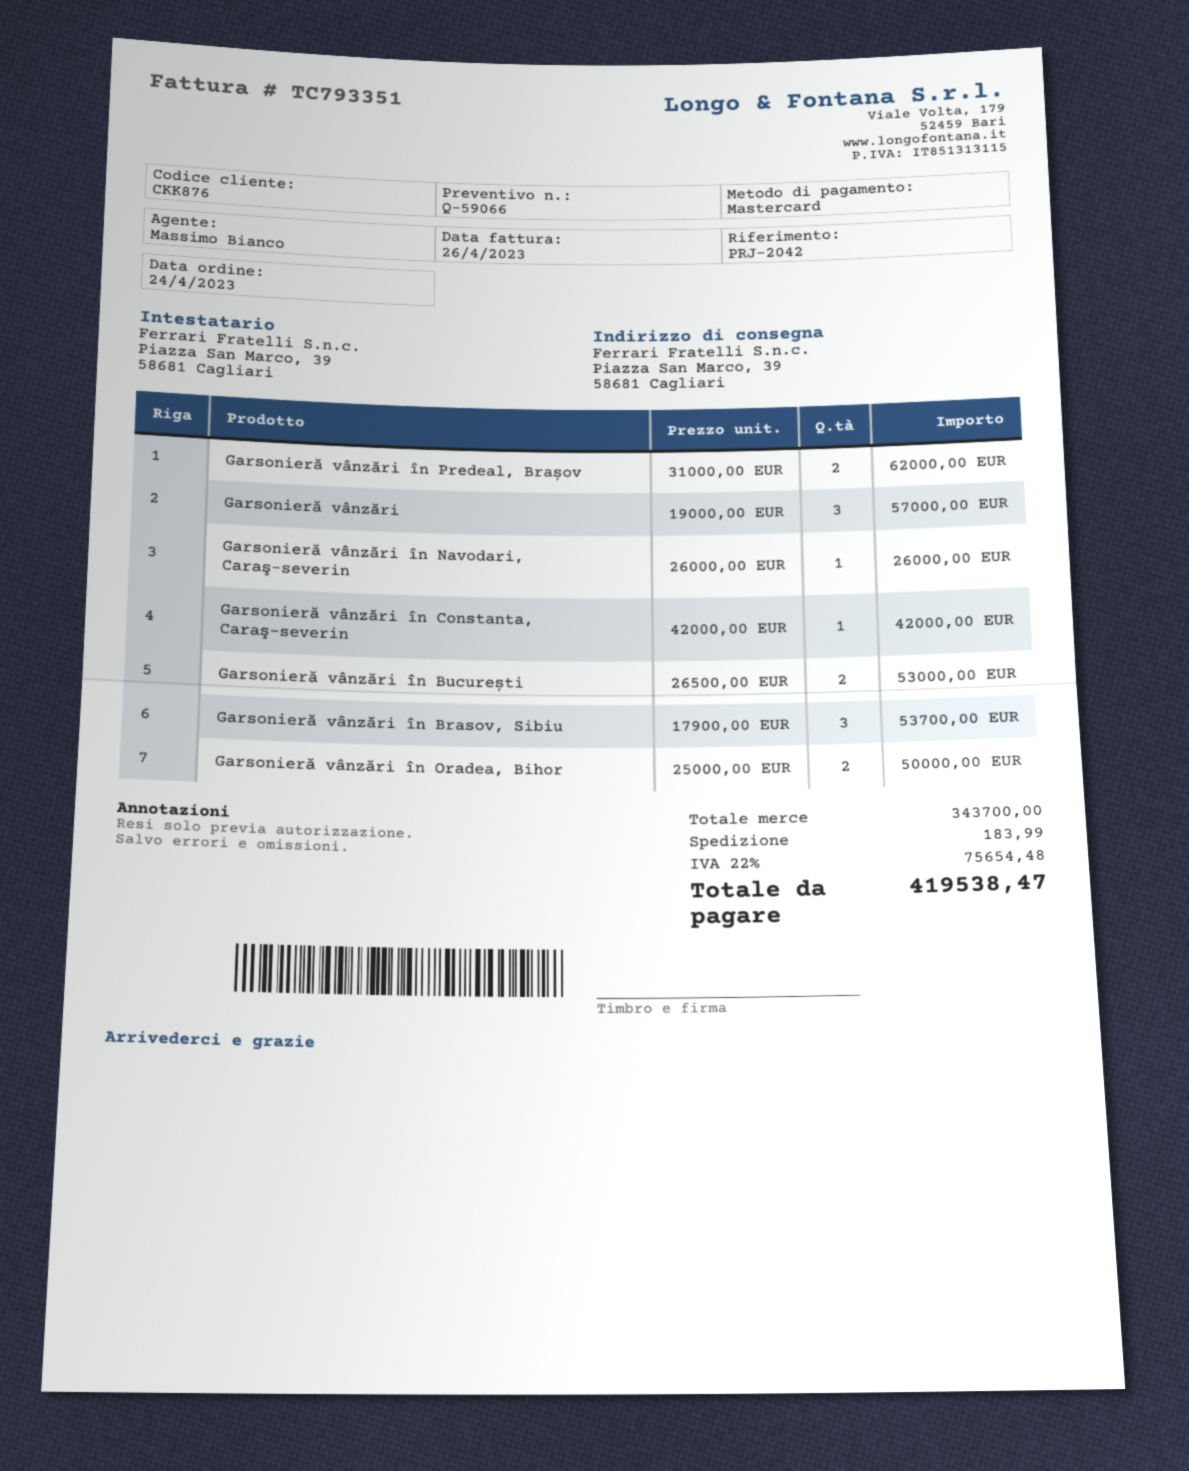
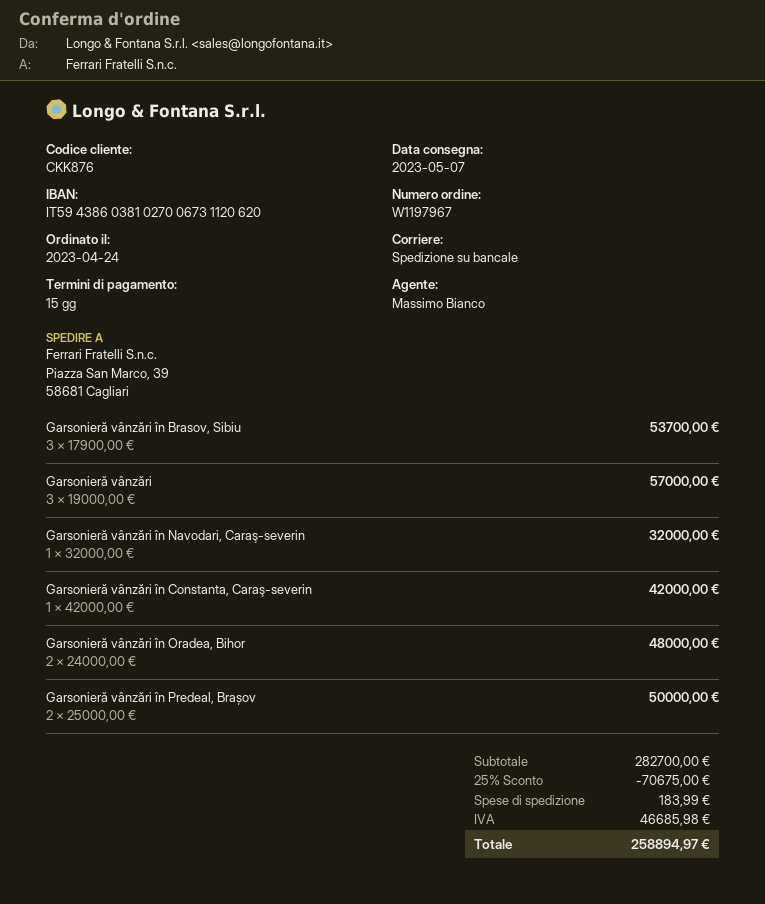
Garsonieră vânzări în Predeal, Brașov: 2 x 31000.00 = 62000.00 -> 2 x 25000.00 = 50000.00
Garsonieră vânzări în Navodari, Caraş-severin: 1 x 26000.00 = 26000.00 -> 1 x 32000.00 = 32000.00
Garsonieră vânzări în București: 2 x 26500.00 = 53000.00 -> none
Garsonieră vânzări în Oradea, Bihor: 2 x 25000.00 = 50000.00 -> 2 x 24000.00 = 48000.00
subtotal: 343700.00 -> 282700.00
discount: none -> 25% = 70675.00
tax: 75654.48 -> 46685.98
total: 419538.47 -> 258894.97

